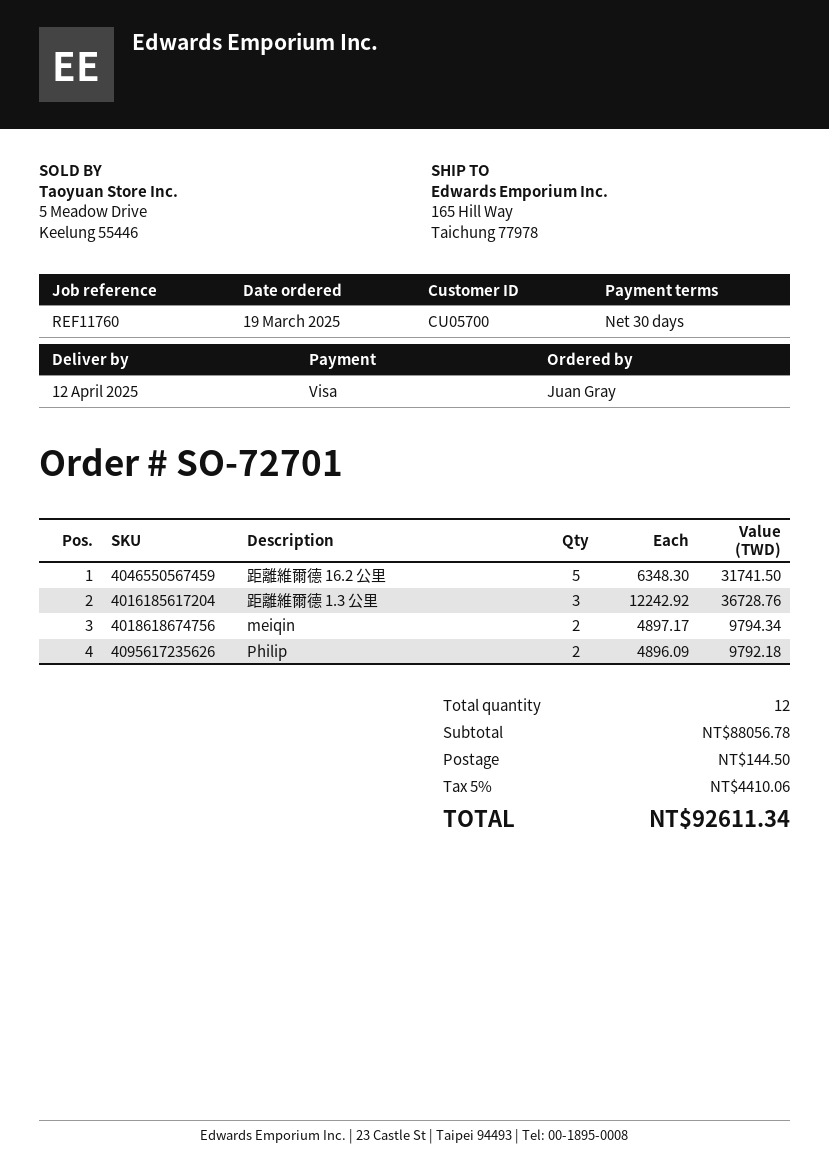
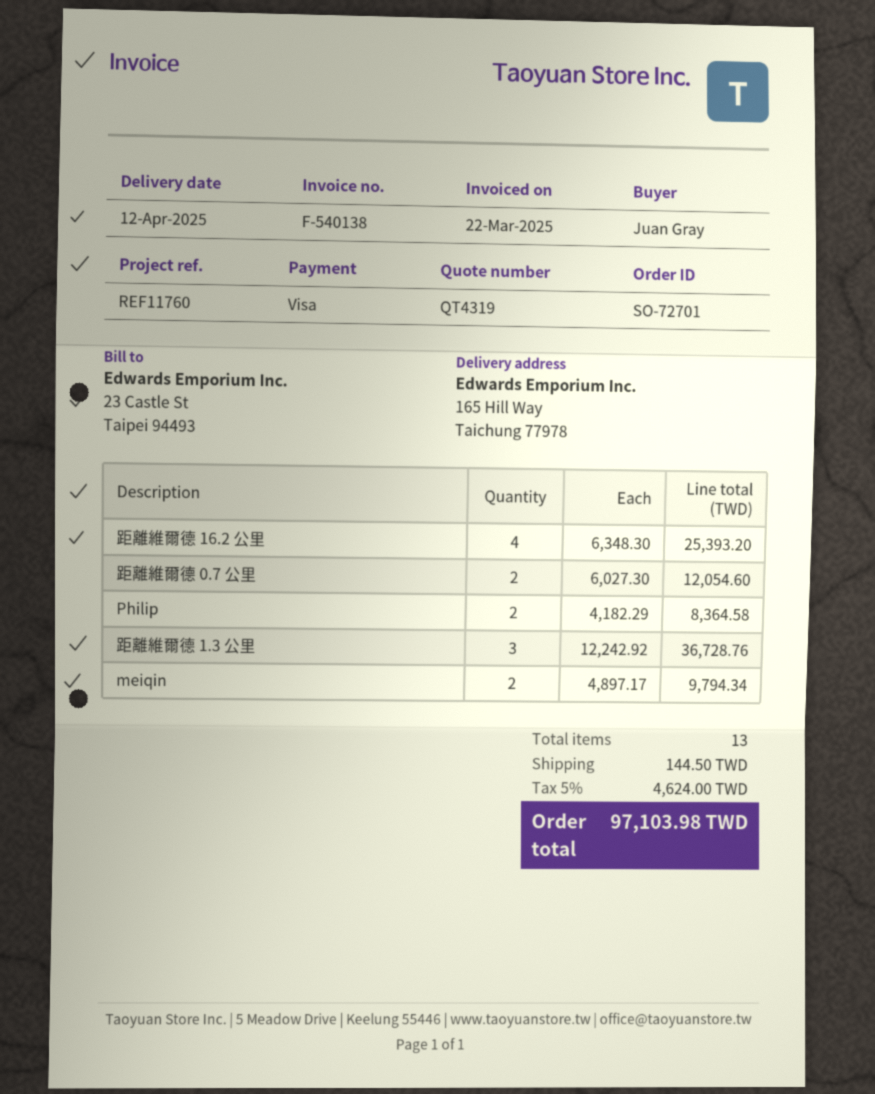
距離維爾德 16.2 公里: 5 x 6348.30 = 31741.50 -> 4 x 6348.30 = 25393.20
Philip: 2 x 4896.09 = 9792.18 -> 2 x 4182.29 = 8364.58
距離維爾德 0.7 公里: none -> 2 x 6027.30 = 12054.60
total quantity: 12 -> 13
tax: 5% = 4410.06 -> 5% = 4624.00
total: 92611.34 -> 97103.98

